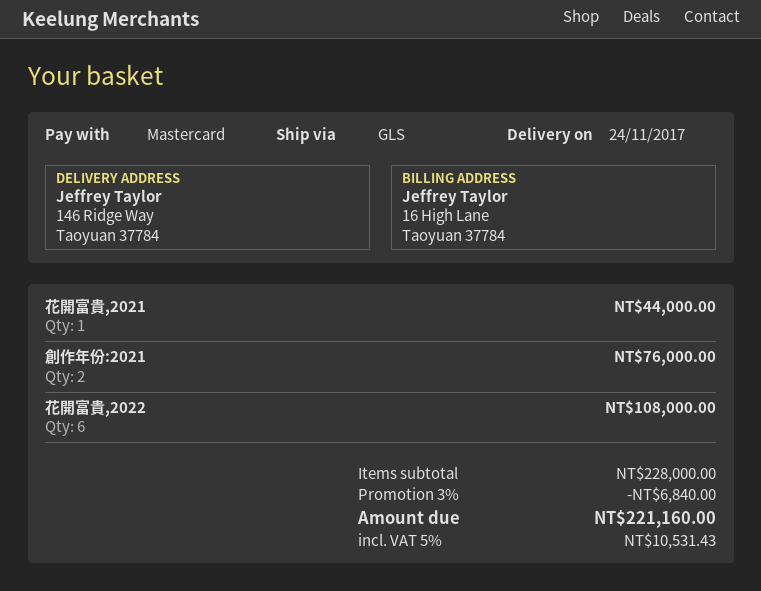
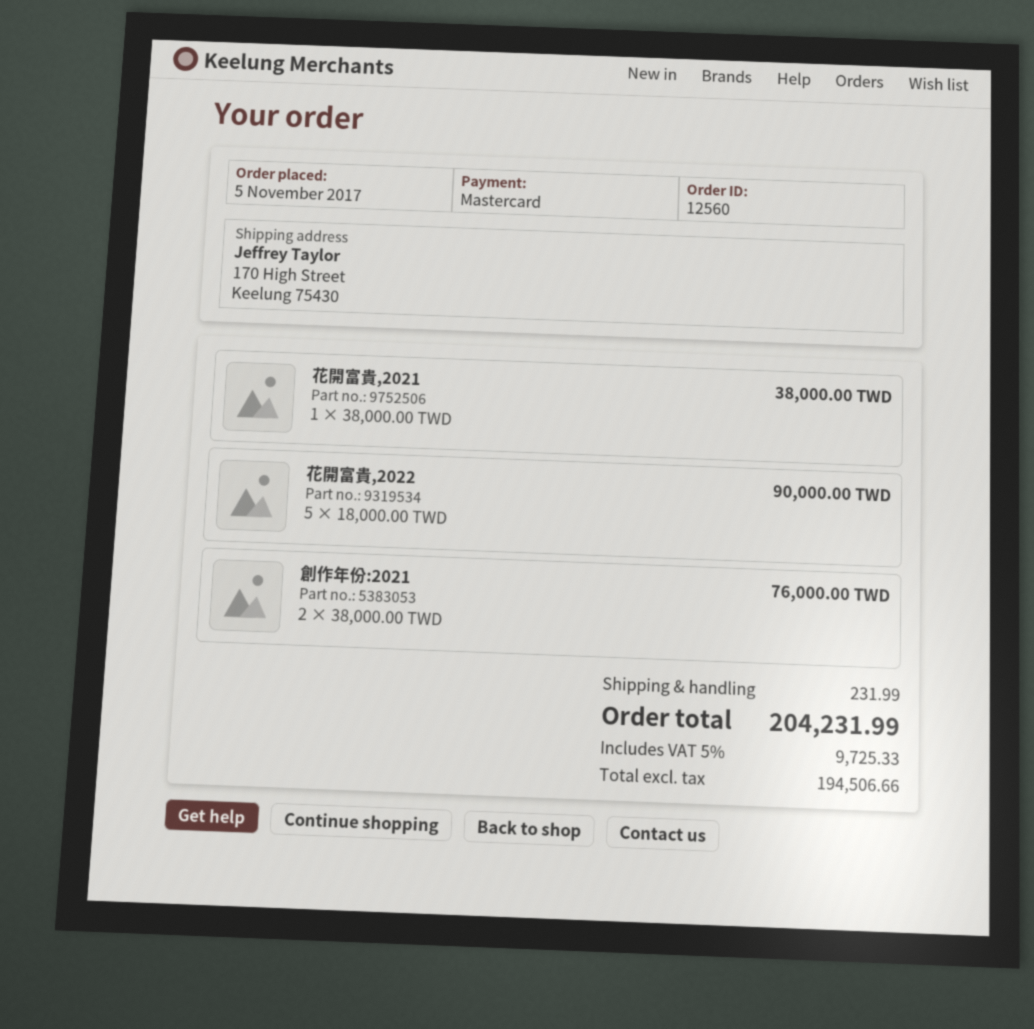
ship to: 146 Ridge Way, Taoyuan 37784 -> 170 High Street, Keelung 75430
花開富貴,2021: 1 for 44000.00 -> 1 for 38000.00
花開富貴,2022: 6 for 108000.00 -> 5 for 90000.00
discount: 3% = 6840.00 -> none
shipping: none -> 231.99
tax: 5% = 10531.43 -> 5% = 9725.33
total: 221160.00 -> 204231.99

